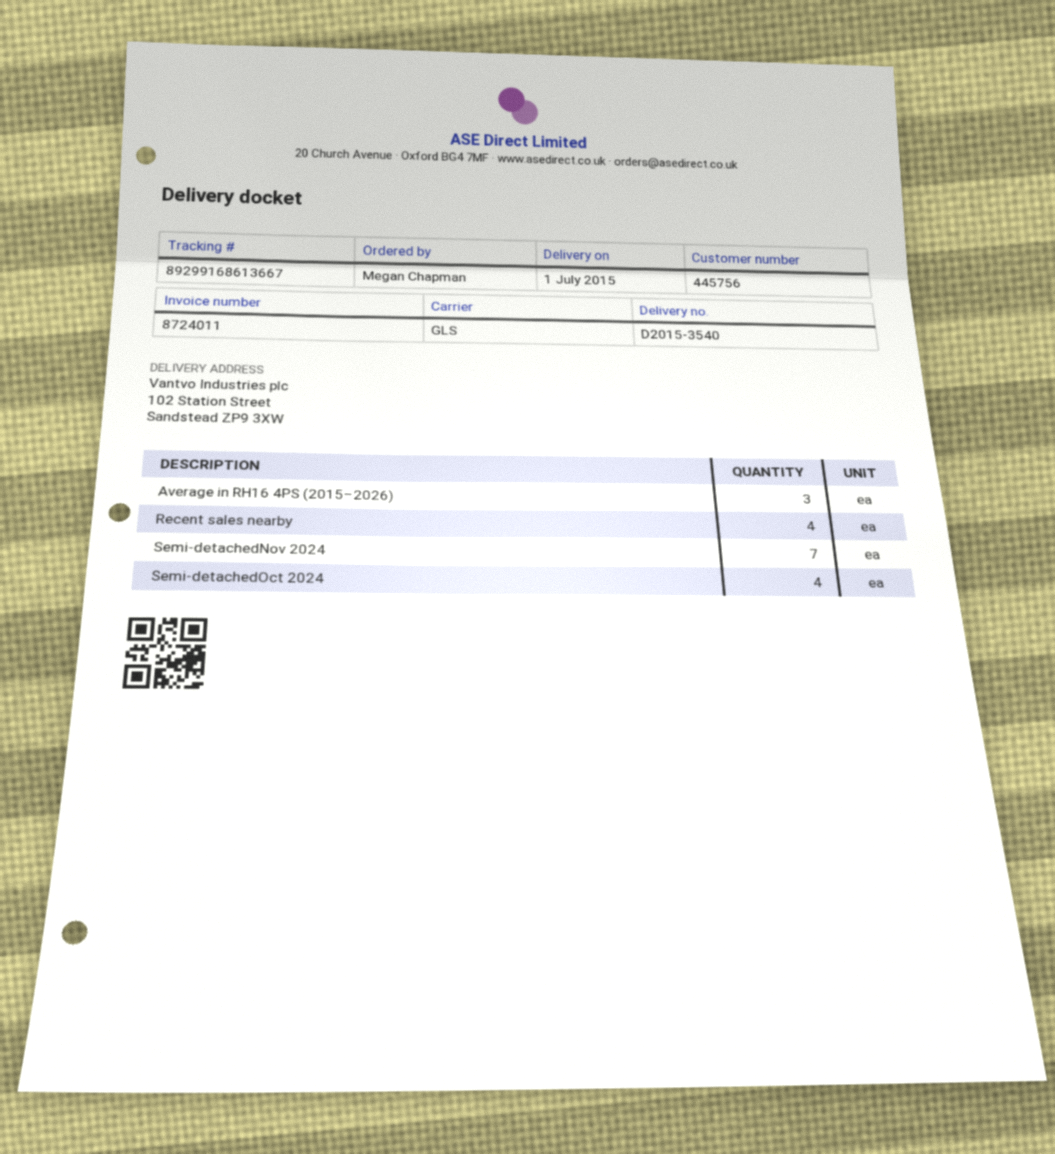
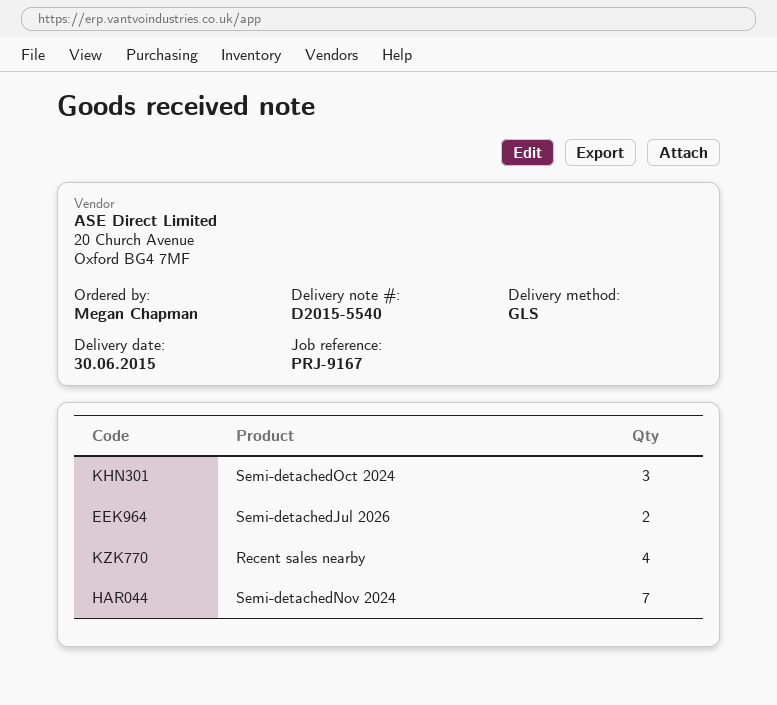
delivery note number: D2015-3540 -> D2015-5540
delivery date: 2015-07-01 -> 2015-06-30
Average in RH16 4PS (2015–2026): 3 -> none
Semi-detachedOct 2024: 4 -> 3
Semi-detachedJul 2026: none -> 2

